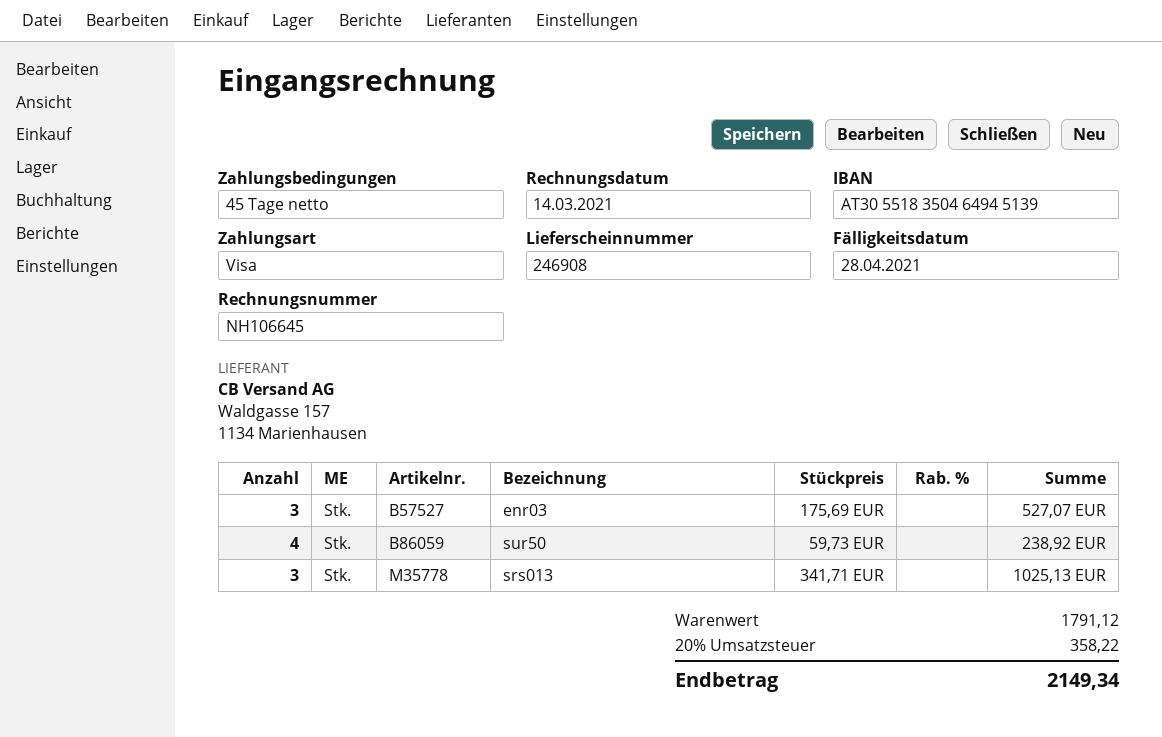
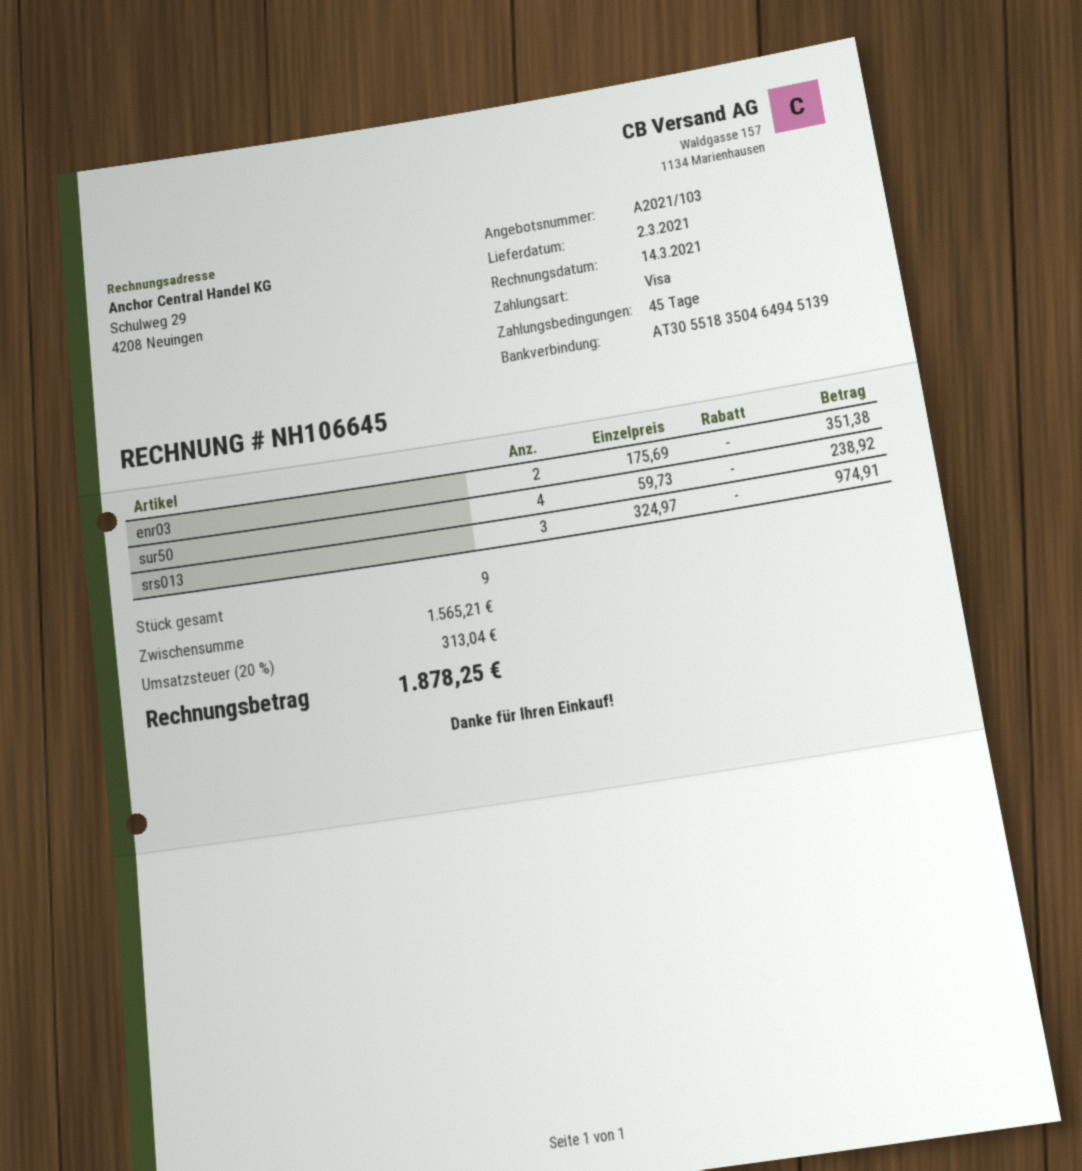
enr03: 3 x 175.69 = 527.07 -> 2 x 175.69 = 351.38
srs013: 3 x 341.71 = 1025.13 -> 3 x 324.97 = 974.91
subtotal: 1791.12 -> 1565.21
tax: 20% = 358.22 -> 20% = 313.04
total: 2149.34 -> 1878.25

